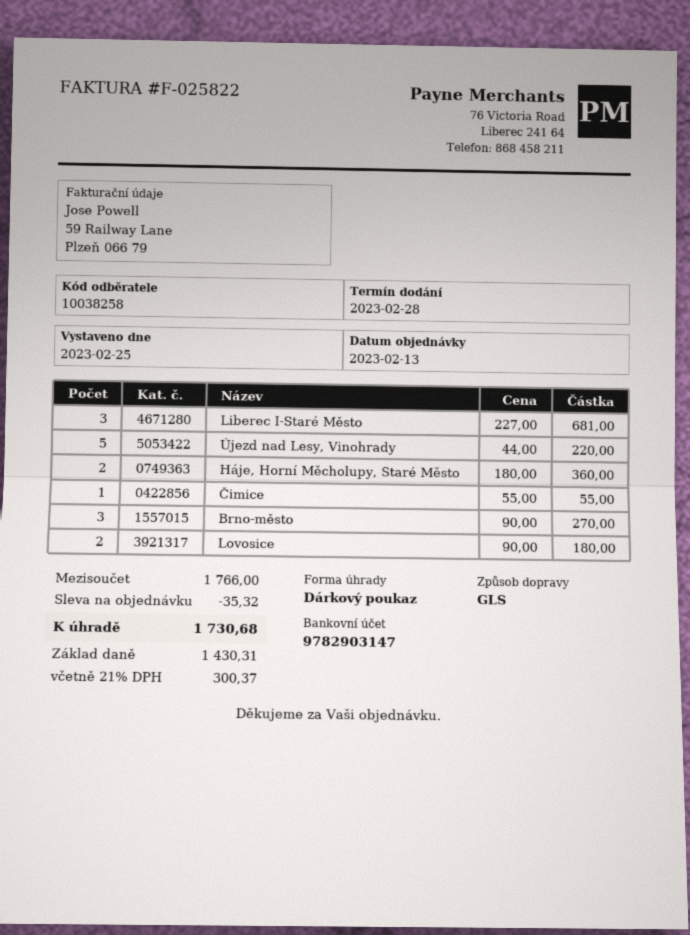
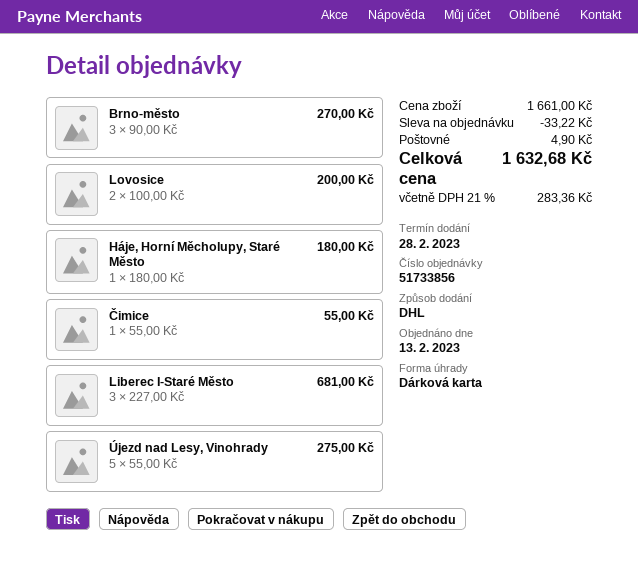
shipping method: GLS -> DHL
Újezd nad Lesy, Vinohrady: 5 x 44.00 = 220.00 -> 5 x 55.00 = 275.00
Háje, Horní Měcholupy, Staré Město: 2 x 180.00 = 360.00 -> 1 x 180.00 = 180.00
Lovosice: 2 x 90.00 = 180.00 -> 2 x 100.00 = 200.00
subtotal: 1766.00 -> 1661.00
discount: 35.32 -> 33.22
shipping: none -> 4.90
tax: 21% = 300.37 -> 21% = 283.36
total: 1730.68 -> 1632.68

